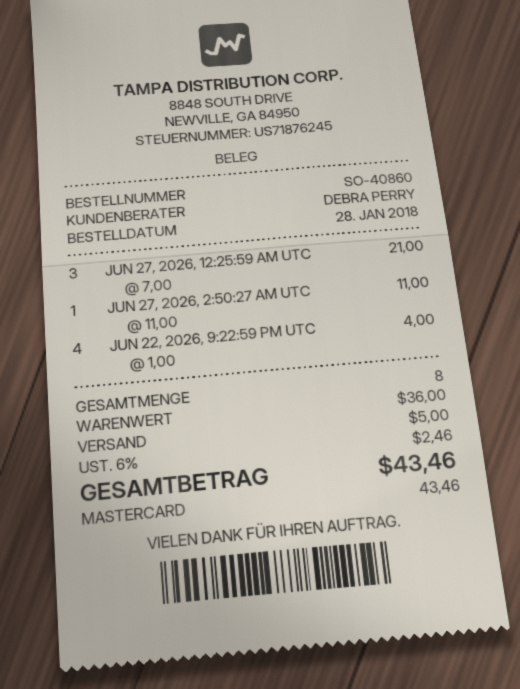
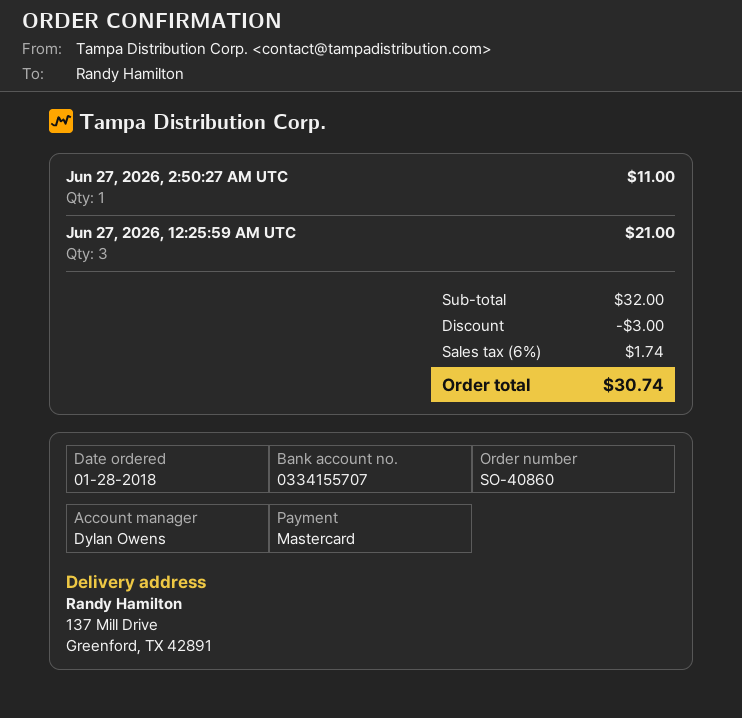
sales rep: DEBRA PERRY -> Dylan Owens
JUN 22, 2026, 9:22:59 PM UTC: 4 for 4.00 -> none
subtotal: 36.00 -> 32.00
discount: none -> 3.00
shipping: 5.00 -> none
tax: 6% = 2.46 -> 6% = 1.74
total: 43.46 -> 30.74

